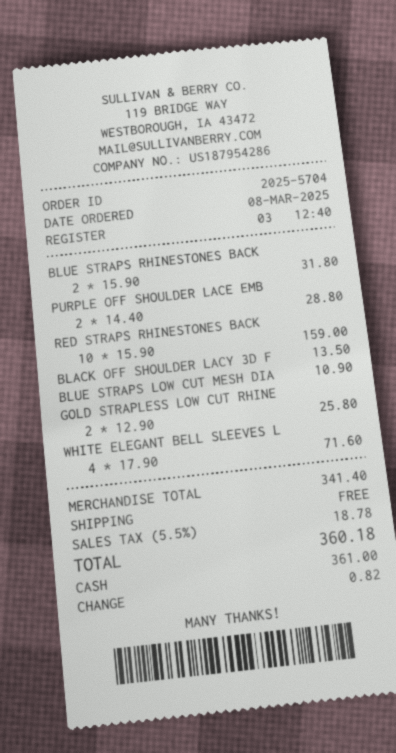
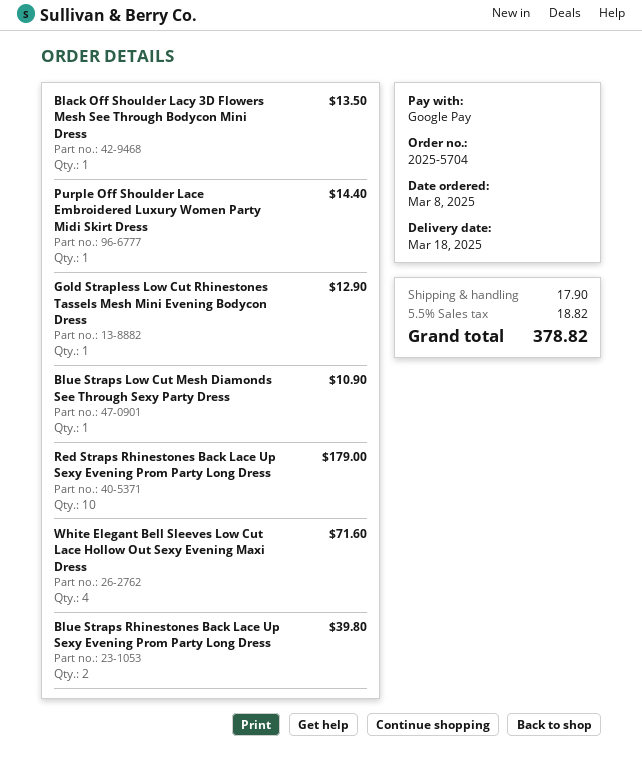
payment method: cash -> Google Pay
BLUE STRAPS RHINESTONES BACK: 2 for 31.80 -> 2 for 39.80
PURPLE OFF SHOULDER LACE EMB: 2 for 28.80 -> 1 for 14.40
RED STRAPS RHINESTONES BACK: 10 for 159.00 -> 10 for 179.00
GOLD STRAPLESS LOW CUT RHINE: 2 for 25.80 -> 1 for 12.90
shipping: 0.00 -> 17.90
tax: 5.5% = 18.78 -> 5.5% = 18.82
total: 360.18 -> 378.82

